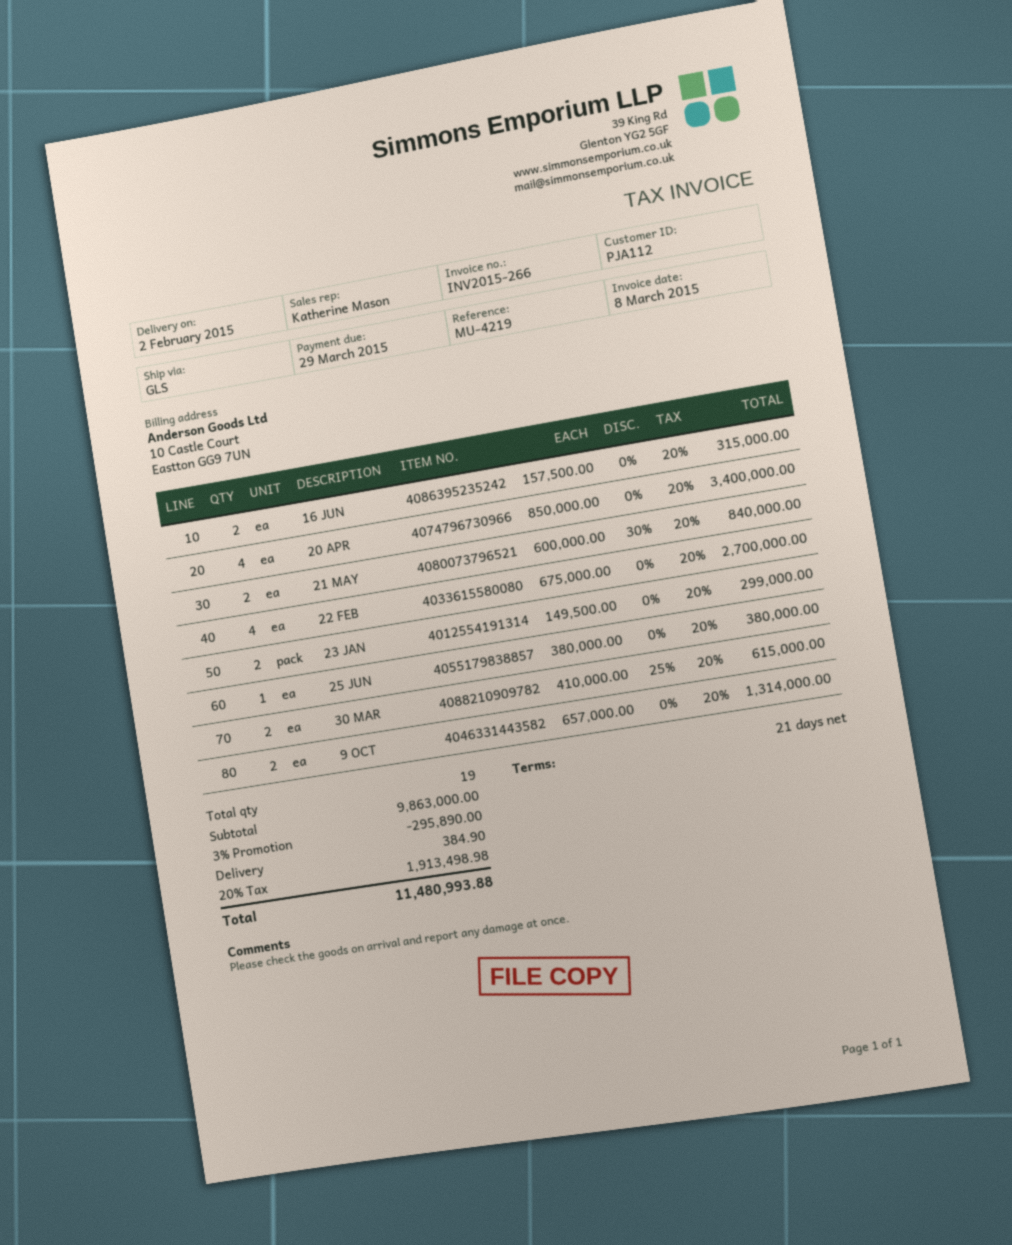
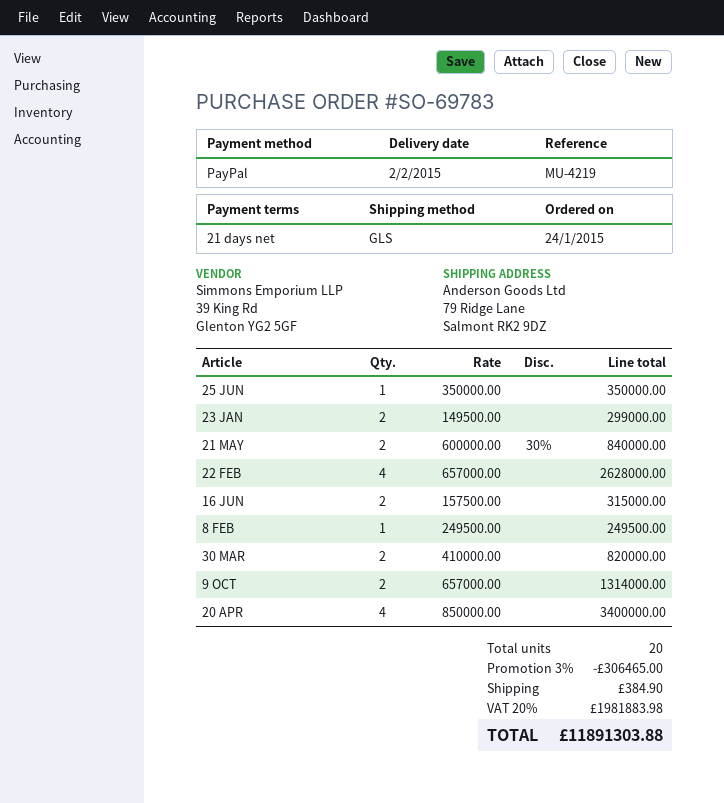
22 FEB: 4 x 675000.00 = 2700000.00 -> 4 x 657000.00 = 2628000.00
25 JUN: 1 x 380000.00 = 380000.00 -> 1 x 350000.00 = 350000.00
30 MAR: 2 x 410000.00 - 25% = 615000.00 -> 2 x 410000.00 = 820000.00
8 FEB: none -> 1 x 249500.00 = 249500.00
total quantity: 19 -> 20
discount: 3% = 295890.00 -> 3% = 306465.00
tax: 20% = 1913498.98 -> 20% = 1981883.98
total: 11480993.88 -> 11891303.88

